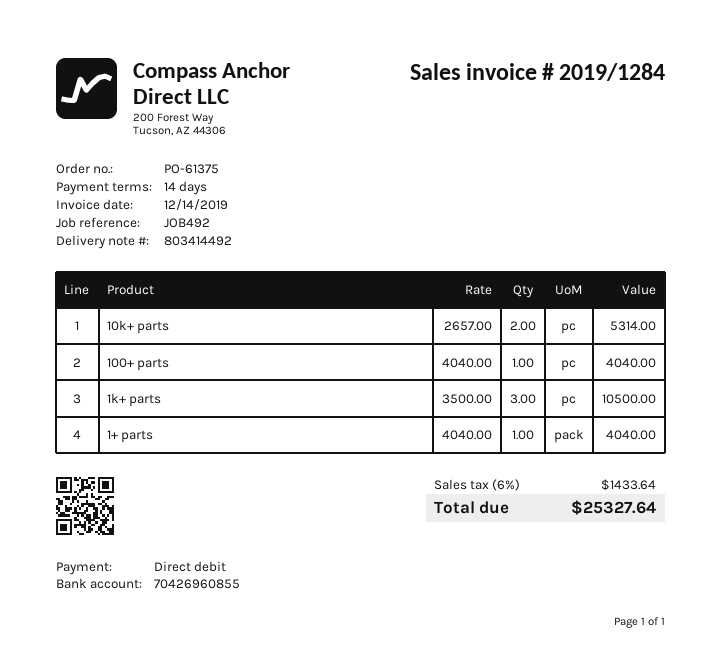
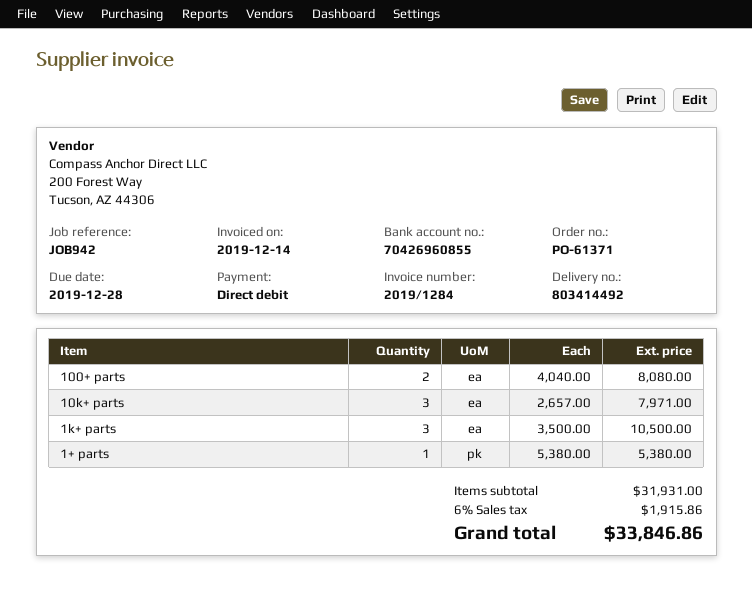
order number: PO-61375 -> PO-61371
reference: JOB492 -> JOB942
10k+ parts: 2 x 2657.00 = 5314.00 -> 3 x 2657.00 = 7971.00
100+ parts: 1 x 4040.00 = 4040.00 -> 2 x 4040.00 = 8080.00
1+ parts: 1 x 4040.00 = 4040.00 -> 1 x 5380.00 = 5380.00
tax: 6% = 1433.64 -> 6% = 1915.86
total: 25327.64 -> 33846.86

